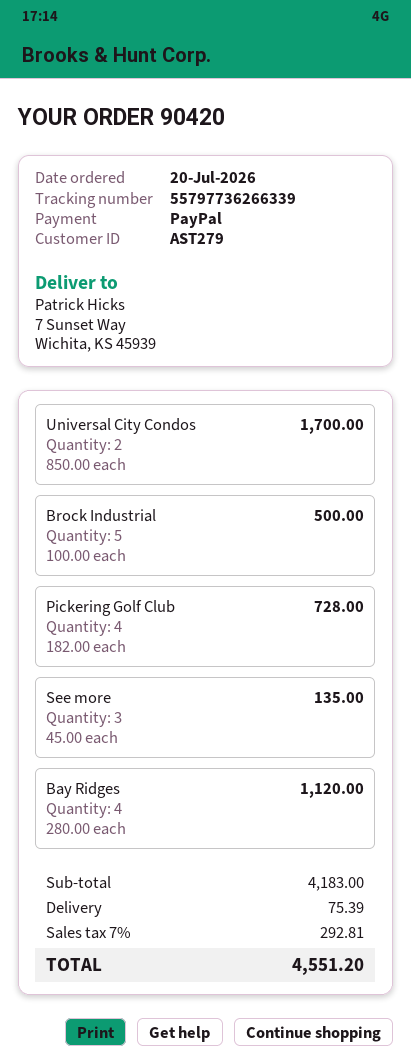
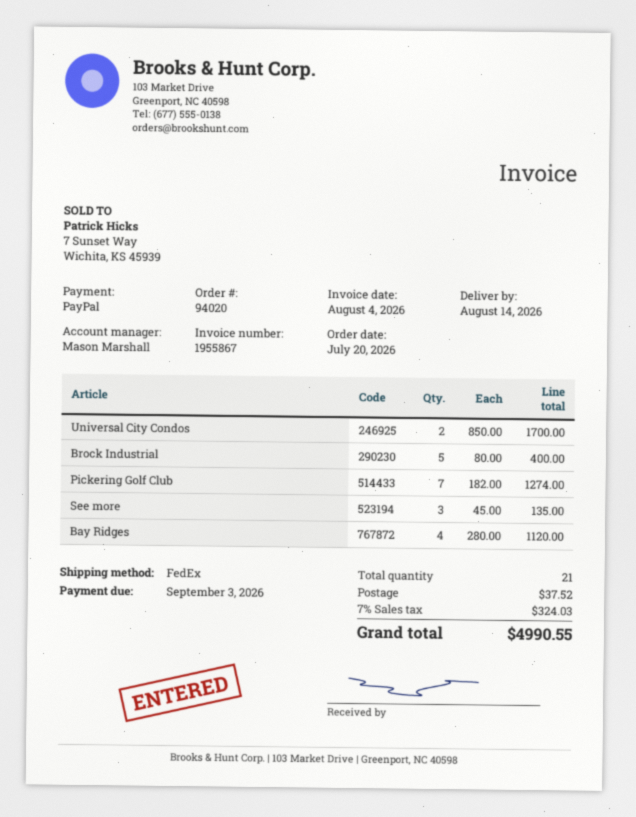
order number: 90420 -> 94020
Brock Industrial: 5 x 100.00 = 500.00 -> 5 x 80.00 = 400.00
Pickering Golf Club: 4 x 182.00 = 728.00 -> 7 x 182.00 = 1274.00
shipping: 75.39 -> 37.52
tax: 7% = 292.81 -> 7% = 324.03
total: 4551.20 -> 4990.55

